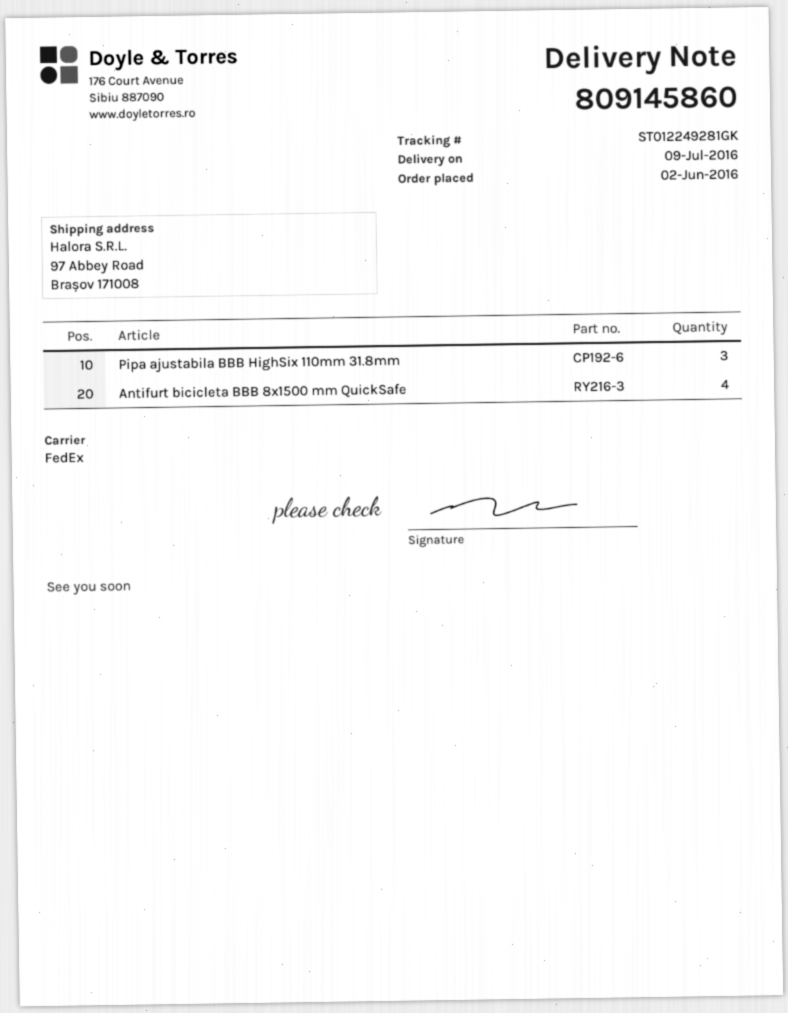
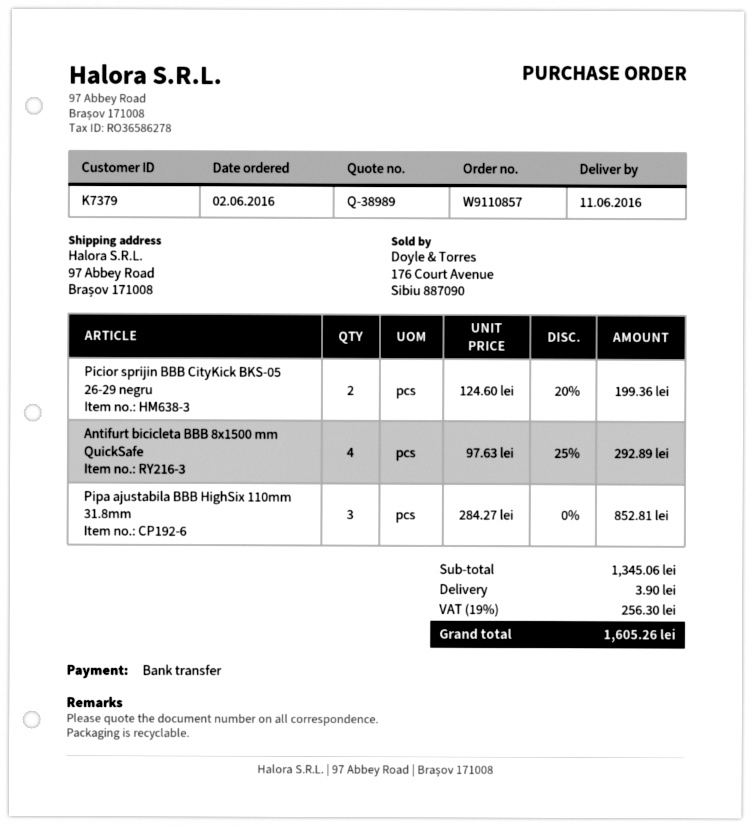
delivery date: 2016-07-09 -> 2016-06-11
Picior sprijin BBB CityKick BKS-05 26-29 negru: none -> 2

